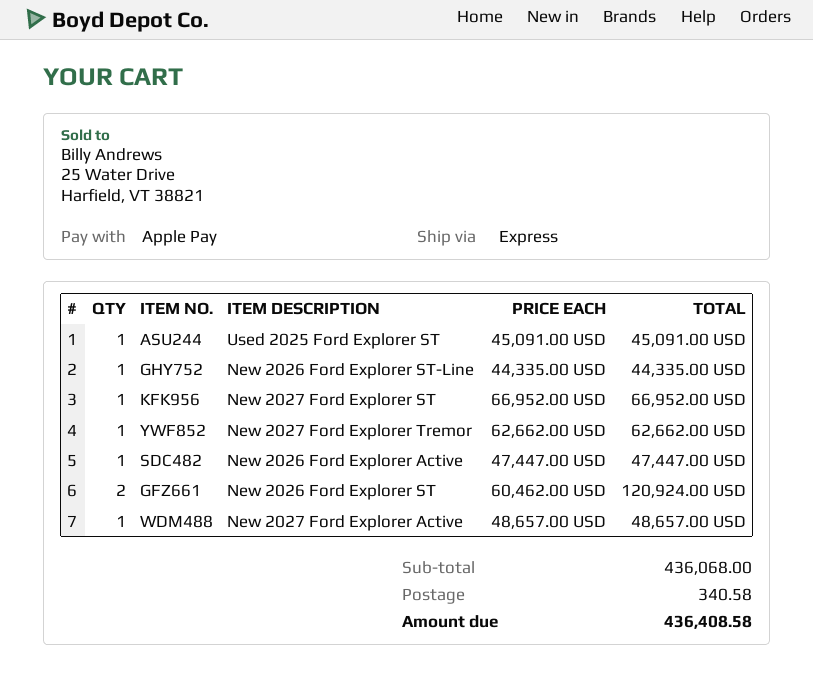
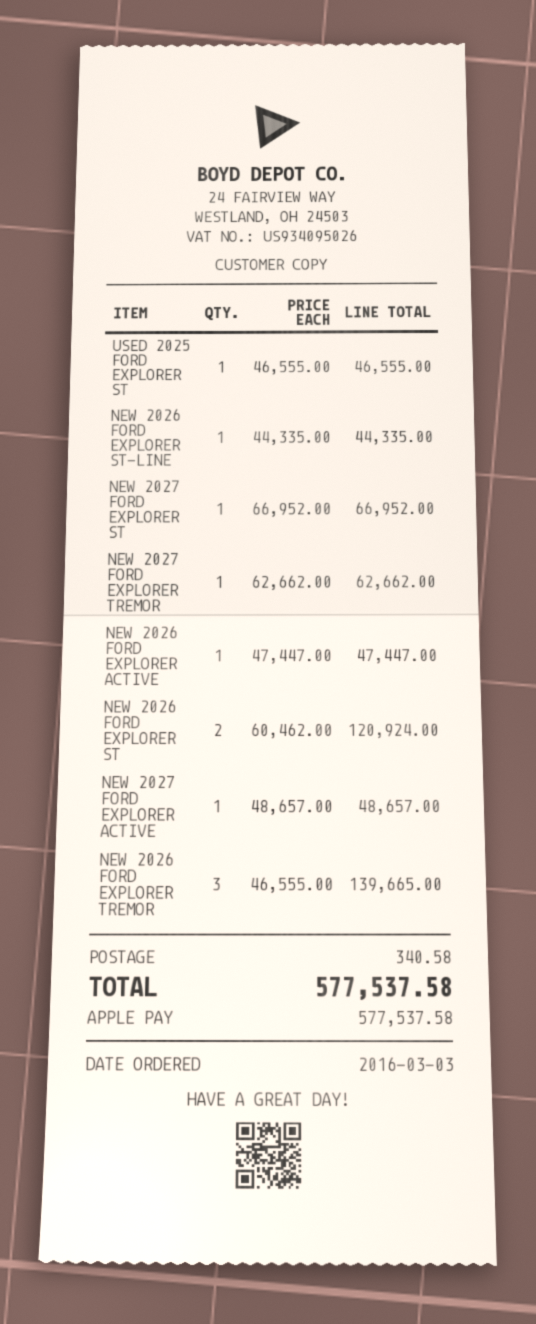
Used 2025 Ford Explorer ST: 1 x 45091.00 = 45091.00 -> 1 x 46555.00 = 46555.00
NEW 2026 FORD EXPLORER TREMOR: none -> 3 x 46555.00 = 139665.00
total: 436408.58 -> 577537.58

